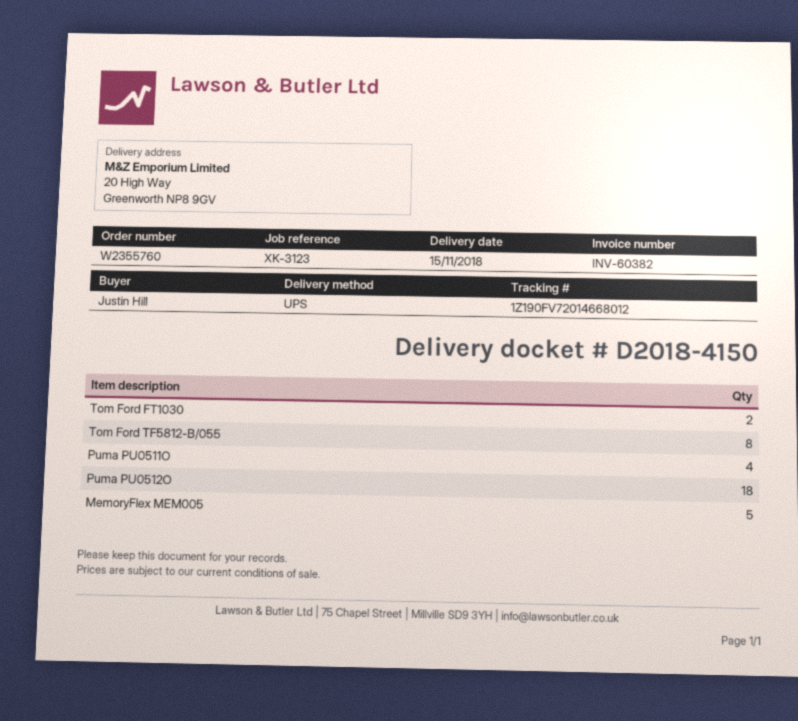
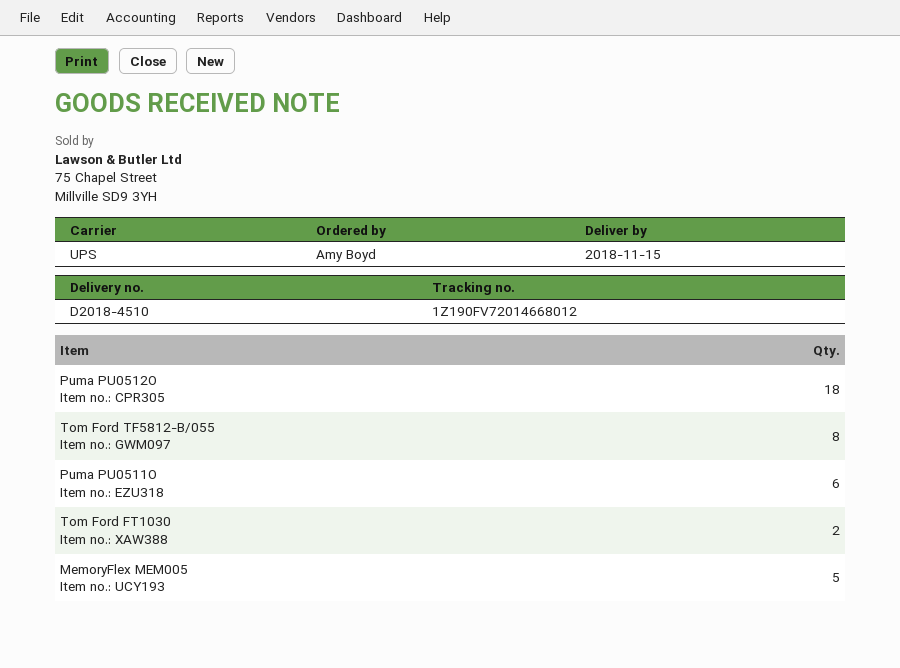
delivery note number: D2018-4150 -> D2018-4510
ordered by: Justin Hill -> Amy Boyd
Puma PU0511O: 4 -> 6

